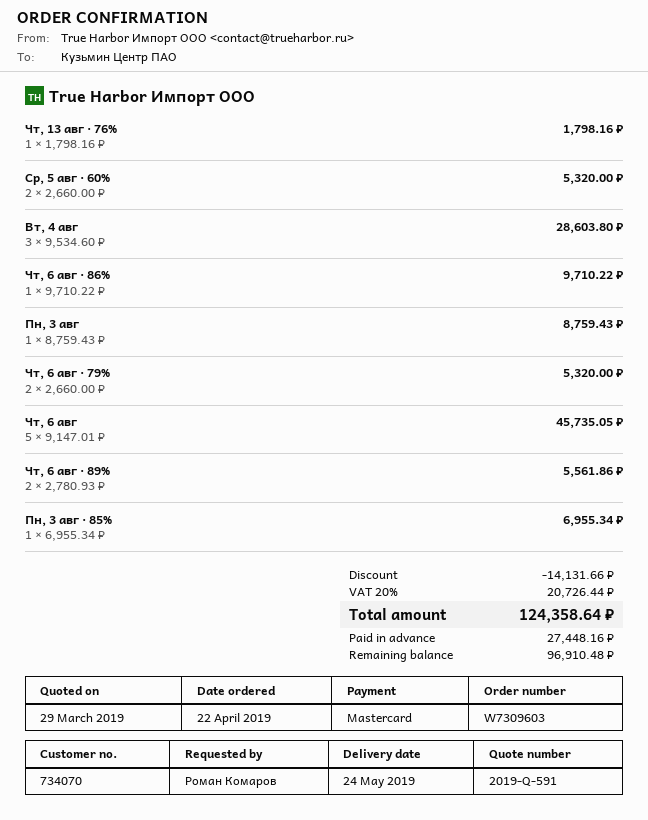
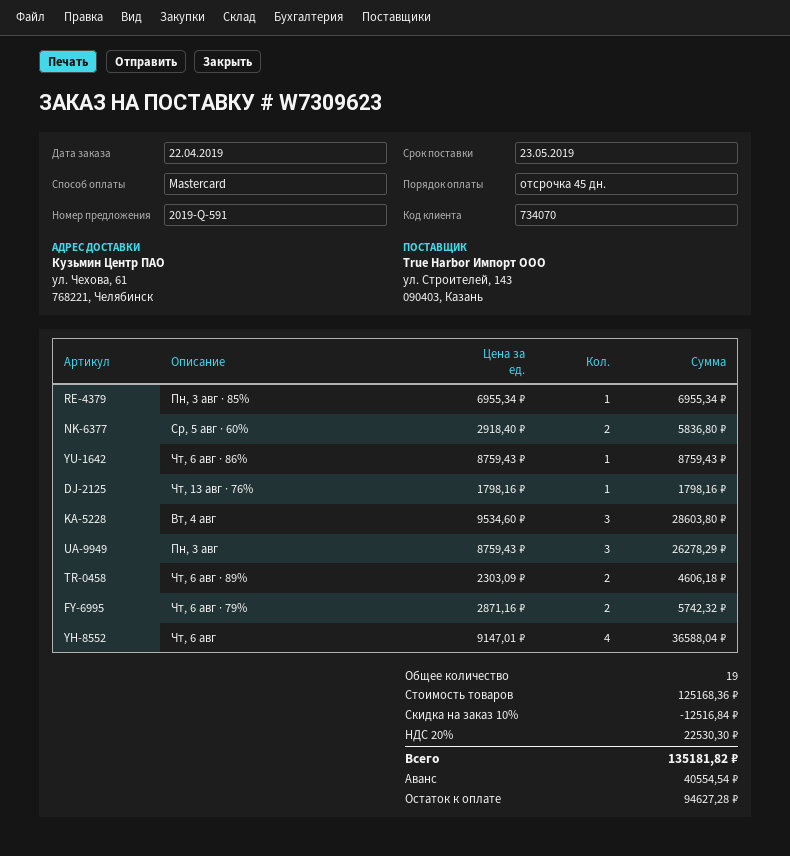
order number: W7309603 -> W7309623
delivery date: 2019-05-24 -> 2019-05-23
Ср, 5 авг · 60%: 2 x 2660.00 = 5320.00 -> 2 x 2918.40 = 5836.80
Чт, 6 авг · 86%: 1 x 9710.22 = 9710.22 -> 1 x 8759.43 = 8759.43
Пн, 3 авг: 1 x 8759.43 = 8759.43 -> 3 x 8759.43 = 26278.29
Чт, 6 авг · 79%: 2 x 2660.00 = 5320.00 -> 2 x 2871.16 = 5742.32
Чт, 6 авг: 5 x 9147.01 = 45735.05 -> 4 x 9147.01 = 36588.04
Чт, 6 авг · 89%: 2 x 2780.93 = 5561.86 -> 2 x 2303.09 = 4606.18
discount: 14131.66 -> 12516.84
tax: 20% = 20726.44 -> 20% = 22530.30
total: 124358.64 -> 135181.82
deposit: 27448.16 -> 40554.54
balance: 96910.48 -> 94627.28

